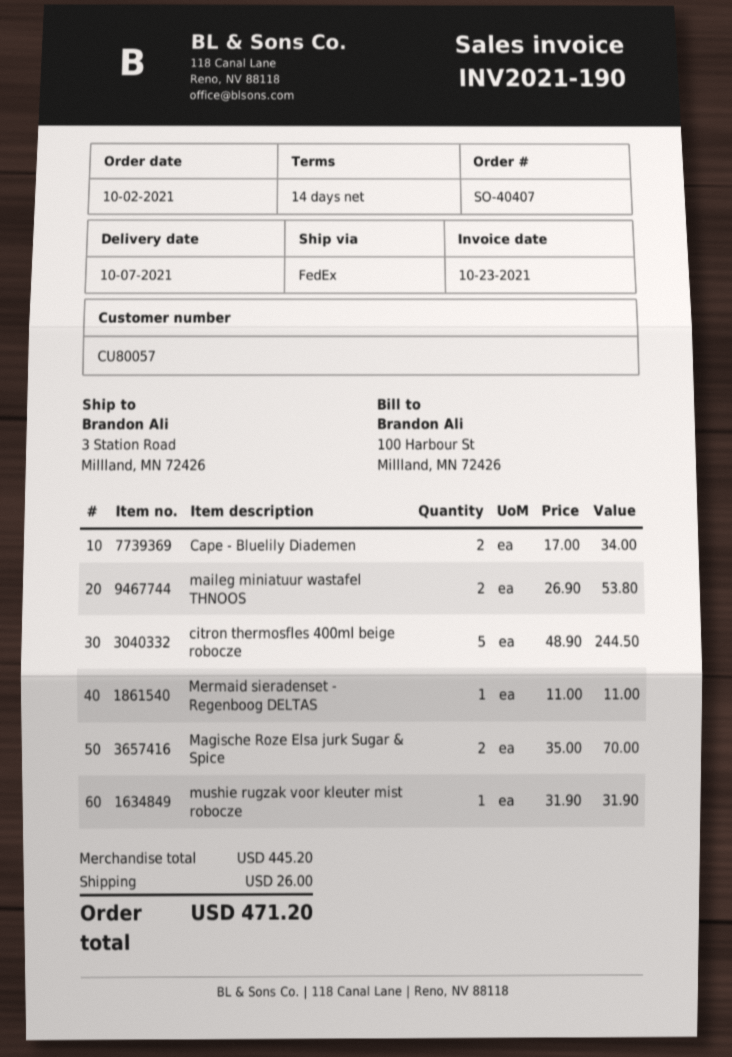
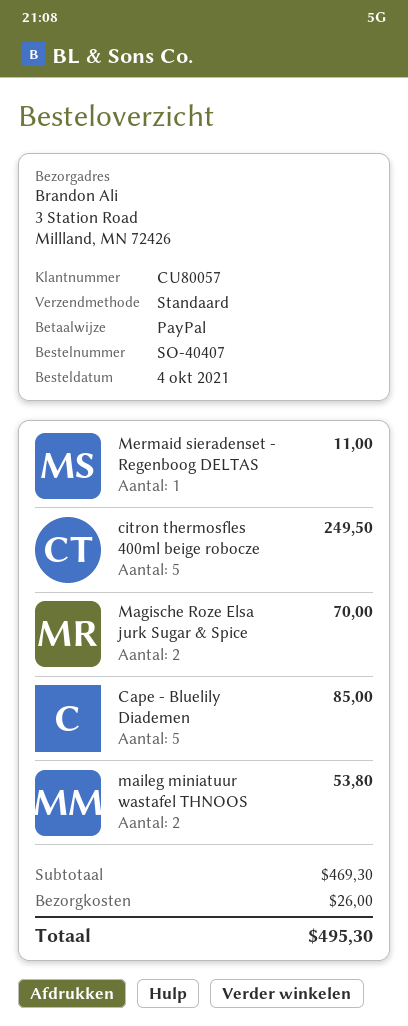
order date: 2021-10-02 -> 2021-10-04
shipping method: FedEx -> standard
Cape - Bluelily Diademen: 2 for 34.00 -> 5 for 85.00
citron thermosfles 400ml beige robocze: 5 for 244.50 -> 5 for 249.50
mushie rugzak voor kleuter mist robocze: 1 for 31.90 -> none
subtotal: 445.20 -> 469.30
total: 471.20 -> 495.30

